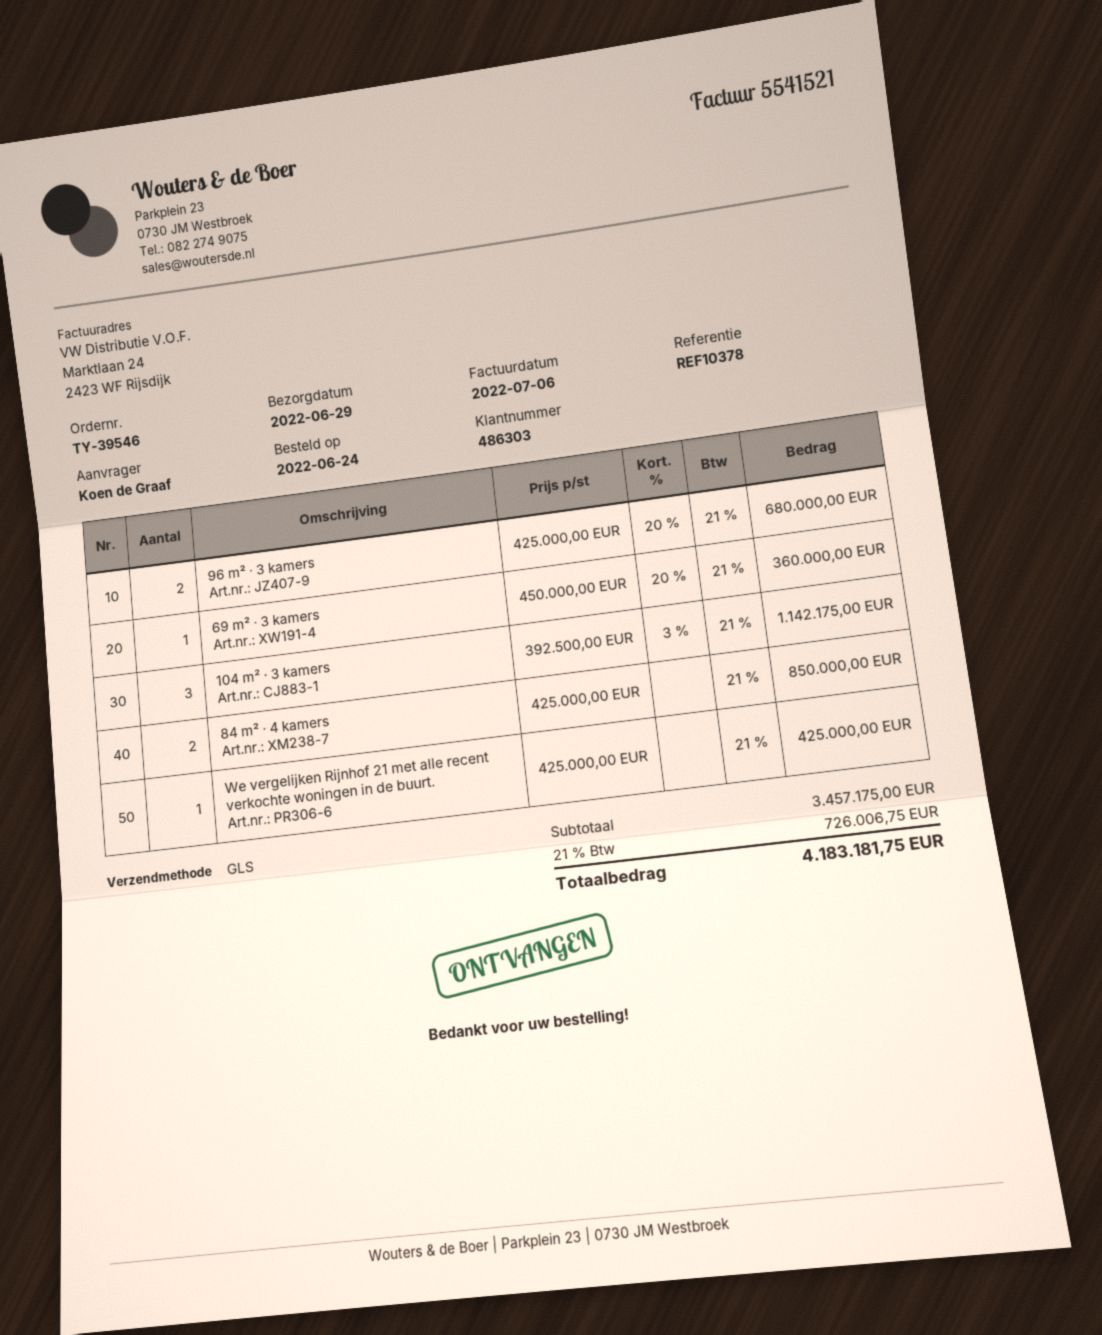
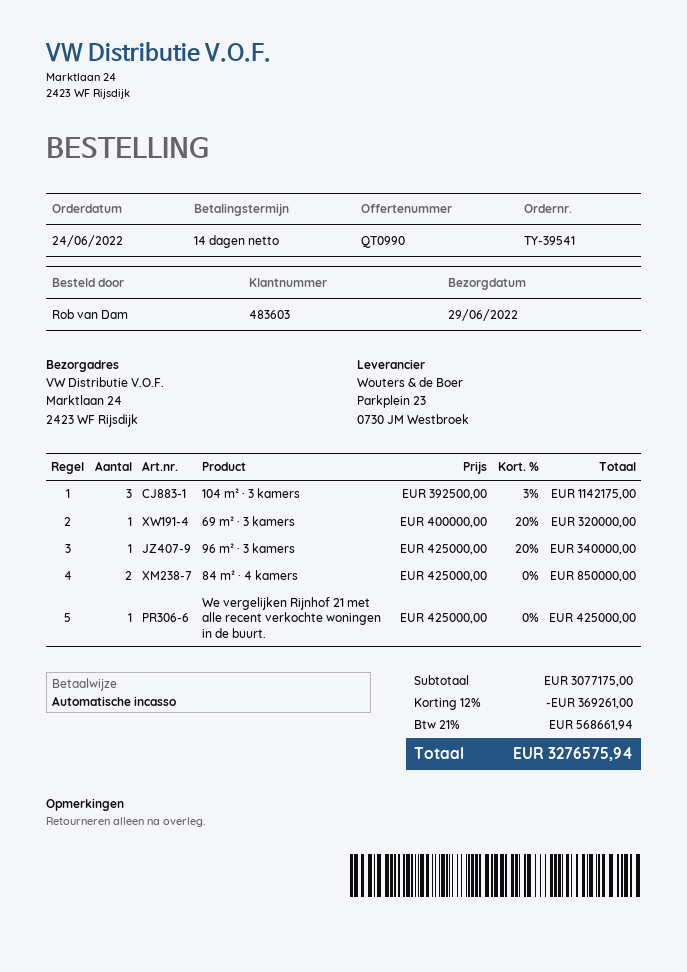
order number: TY-39546 -> TY-39541
customer number: 486303 -> 483603
ordered by: Koen de Graaf -> Rob van Dam
96 m² · 3 kamers: 2 x 425000.00 - 20% = 680000.00 -> 1 x 425000.00 - 20% = 340000.00
69 m² · 3 kamers: 1 x 450000.00 - 20% = 360000.00 -> 1 x 400000.00 - 20% = 320000.00
subtotal: 3457175.00 -> 3077175.00
discount: none -> 12% = 369261.00
tax: 21% = 726006.75 -> 21% = 568661.94
total: 4183181.75 -> 3276575.94

